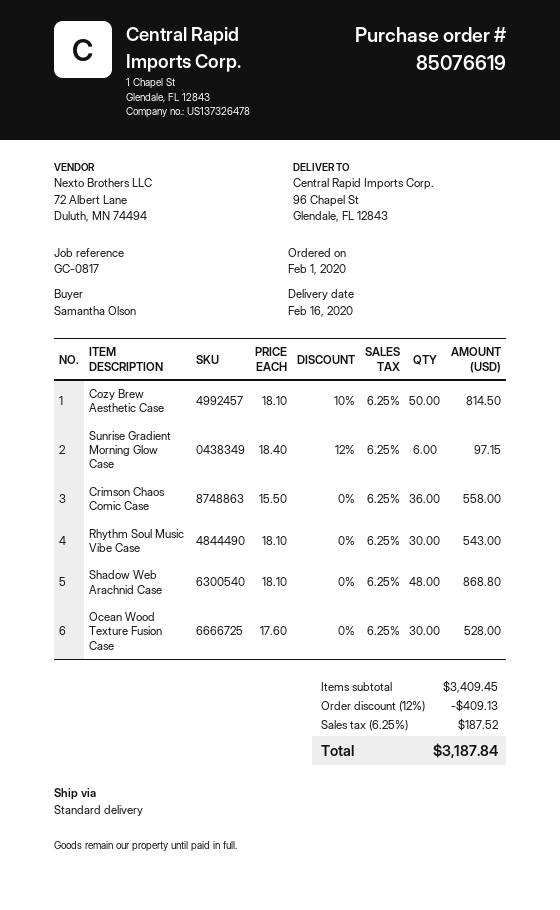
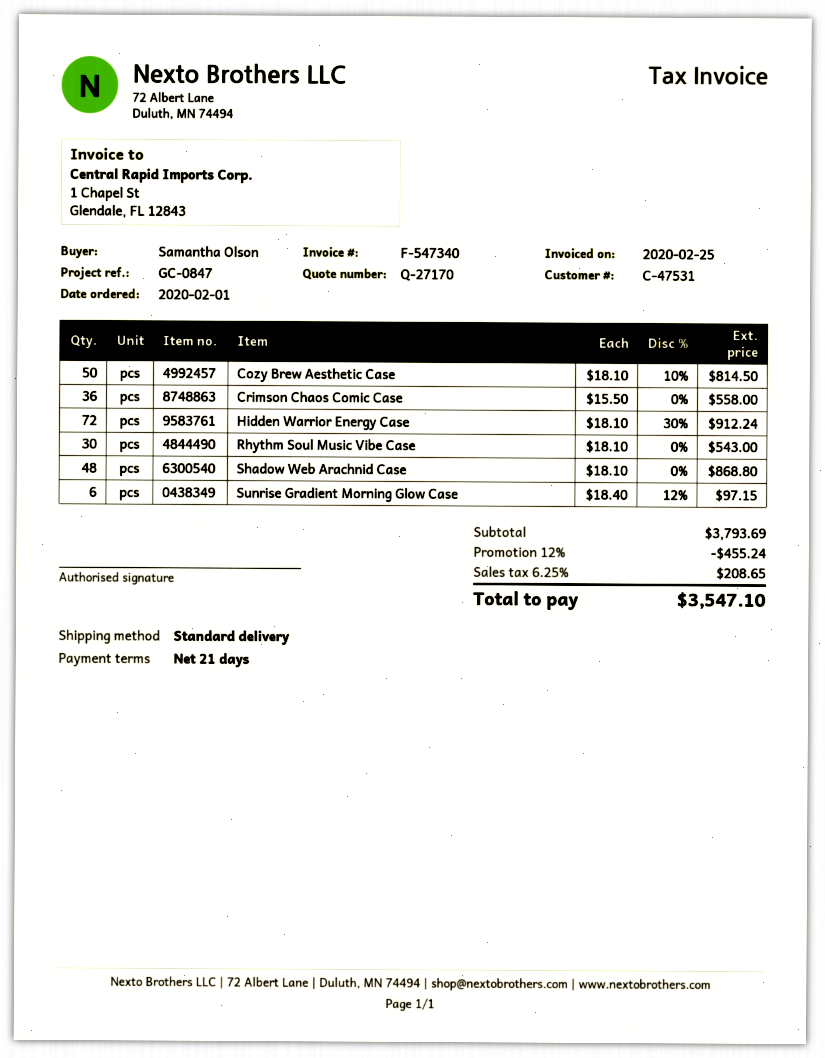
reference: GC-0817 -> GC-0847
Ocean Wood Texture Fusion Case: 30 x 17.60 = 528.00 -> none
Hidden Warrior Energy Case: none -> 72 x 18.10 - 30% = 912.24
subtotal: 3409.45 -> 3793.69
discount: 12% = 409.13 -> 12% = 455.24
tax: 6.25% = 187.52 -> 6.25% = 208.65
total: 3187.84 -> 3547.10

